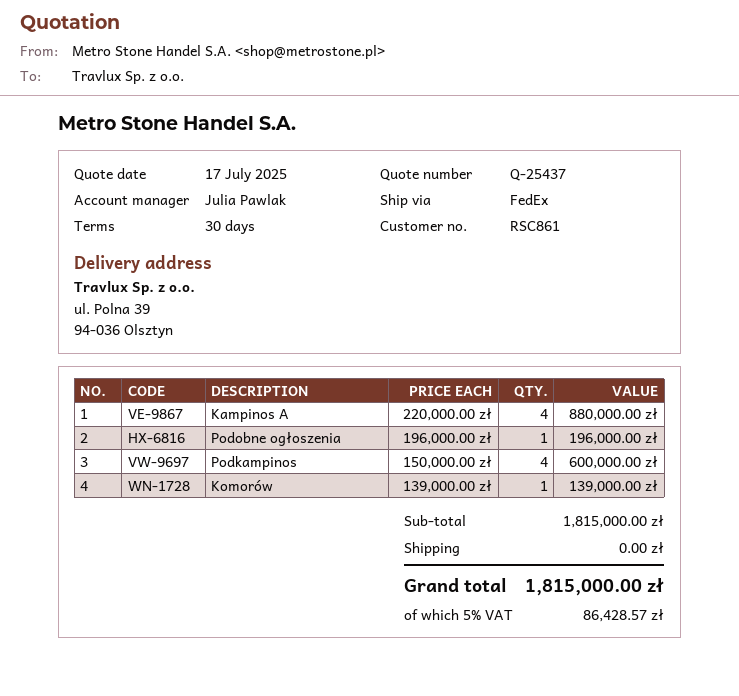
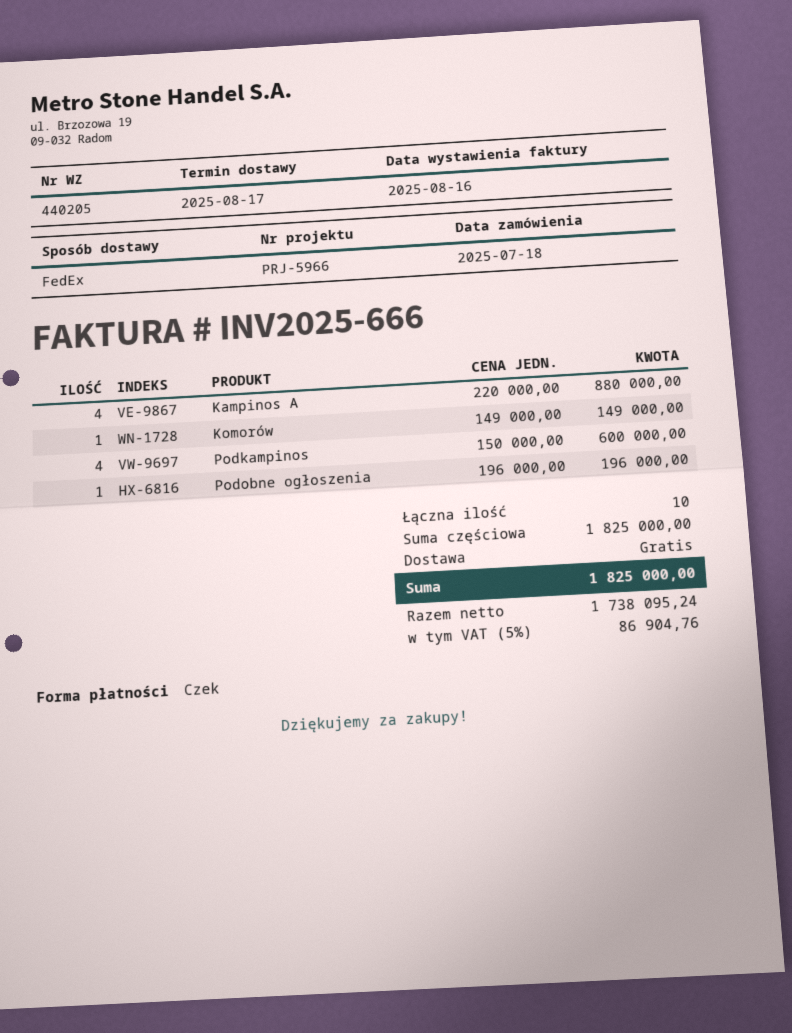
Komorów: 1 x 139000.00 = 139000.00 -> 1 x 149000.00 = 149000.00
subtotal: 1815000.00 -> 1825000.00
tax: 5% = 86428.57 -> 5% = 86904.76
total: 1815000.00 -> 1825000.00

